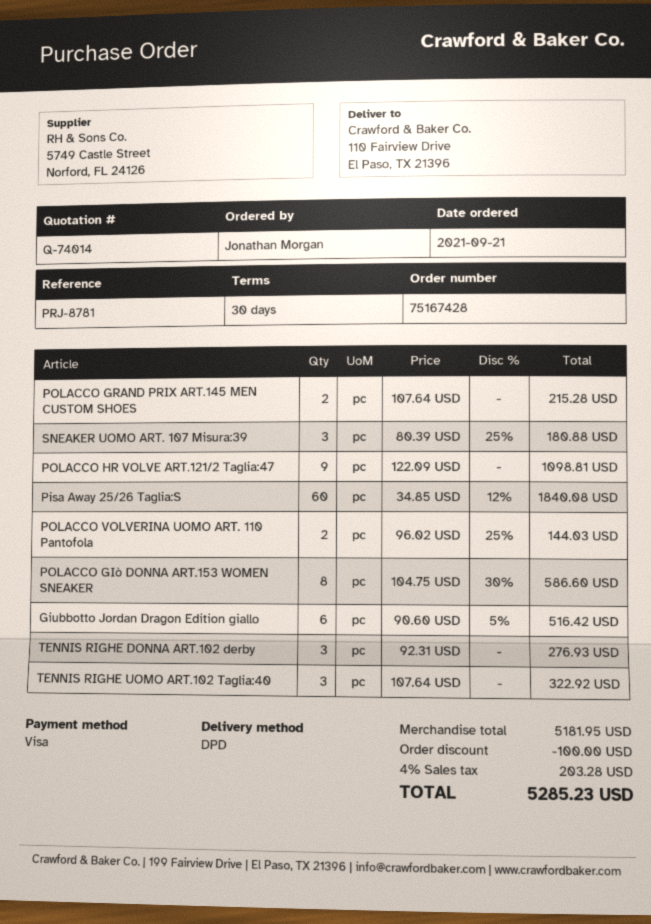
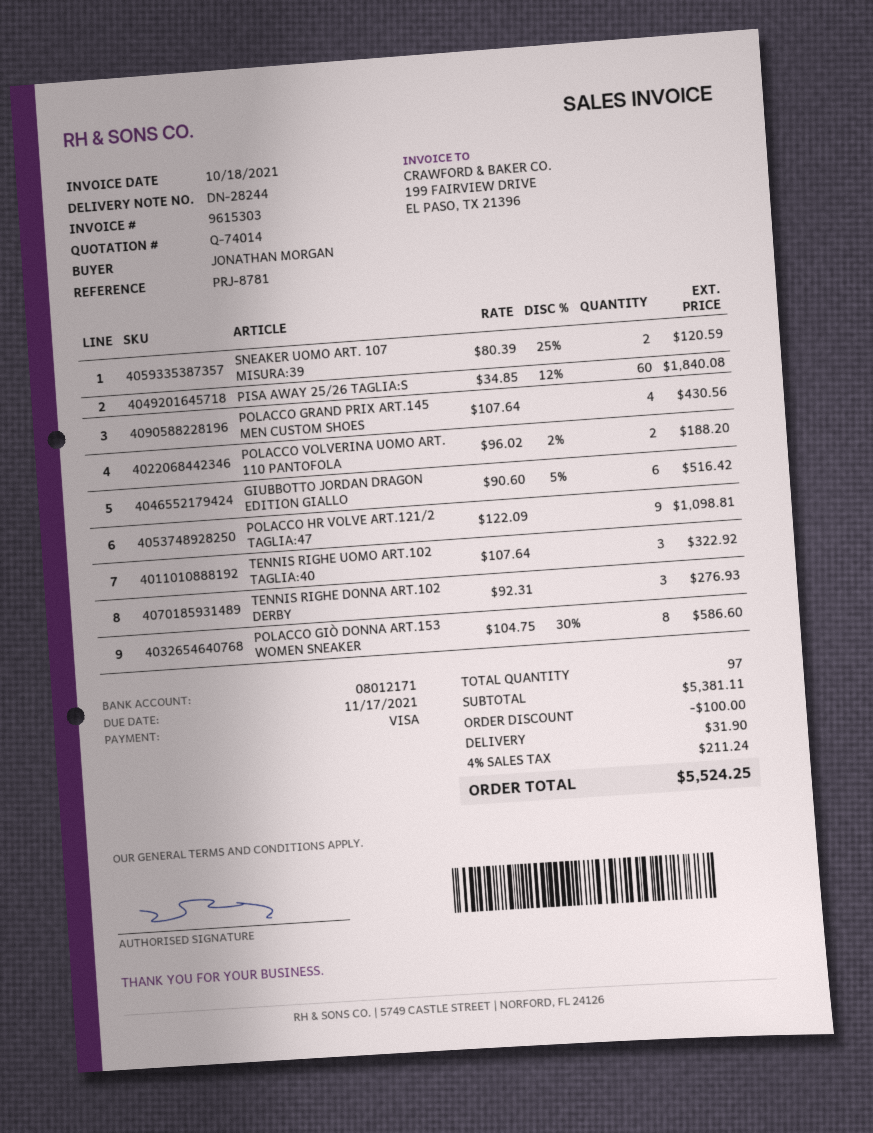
POLACCO GRAND PRIX ART.145 MEN CUSTOM SHOES: 2 x 107.64 = 215.28 -> 4 x 107.64 = 430.56
SNEAKER UOMO ART. 107 Misura:39: 3 x 80.39 - 25% = 180.88 -> 2 x 80.39 - 25% = 120.59
POLACCO VOLVERINA UOMO ART. 110 Pantofola: 2 x 96.02 - 25% = 144.03 -> 2 x 96.02 - 2% = 188.20
subtotal: 5181.95 -> 5381.11
shipping: none -> 31.90
tax: 4% = 203.28 -> 4% = 211.24
total: 5285.23 -> 5524.25

